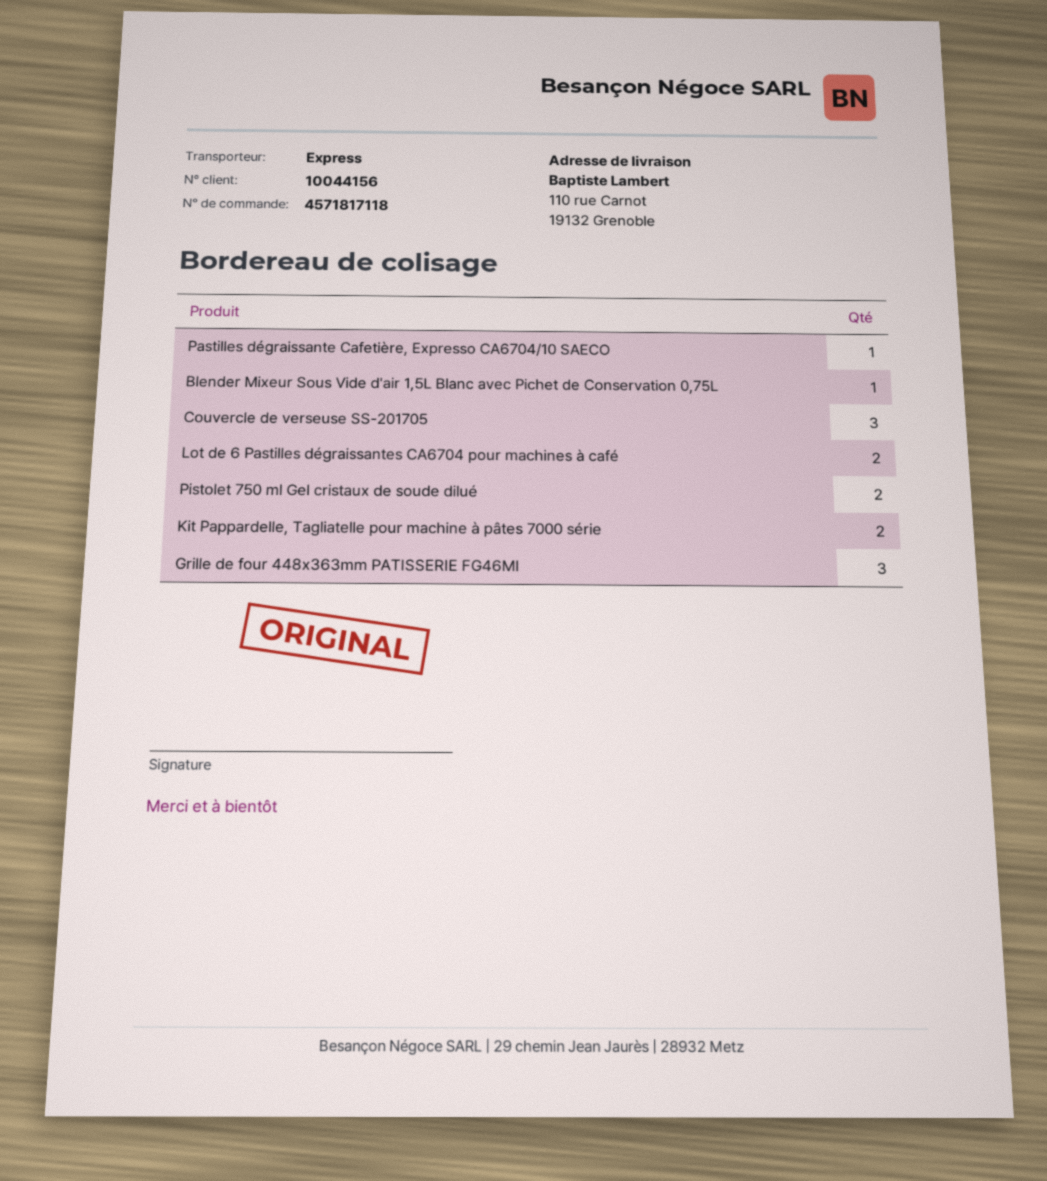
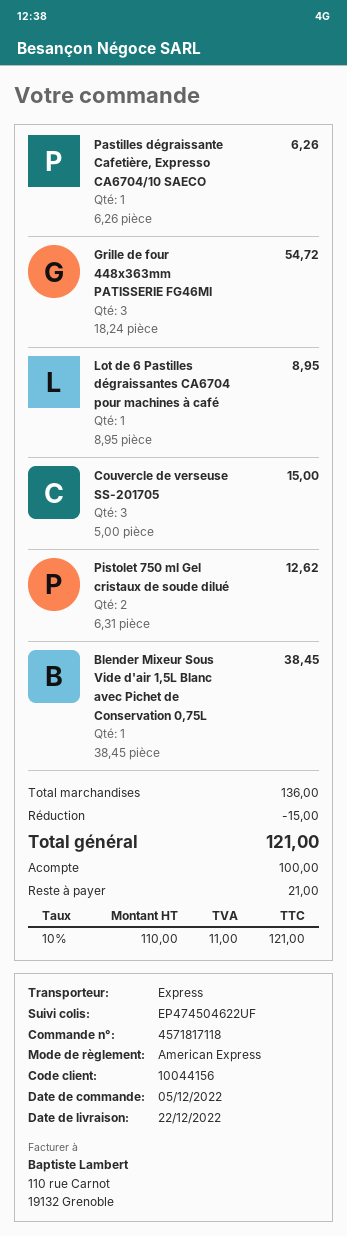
Lot de 6 Pastilles dégraissantes CA6704 pour machines à café: 2 -> 1
Kit Pappardelle, Tagliatelle pour machine à pâtes 7000 série: 2 -> none

